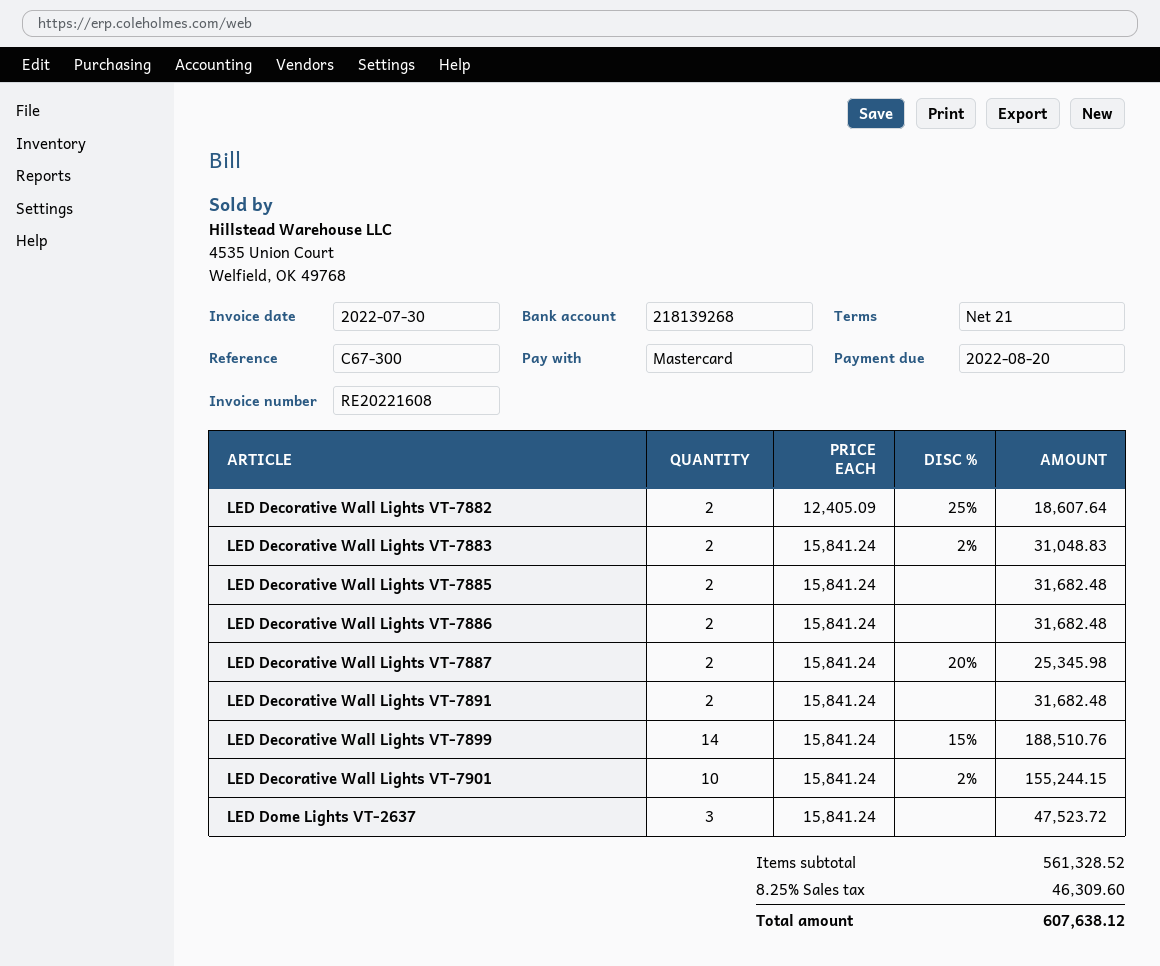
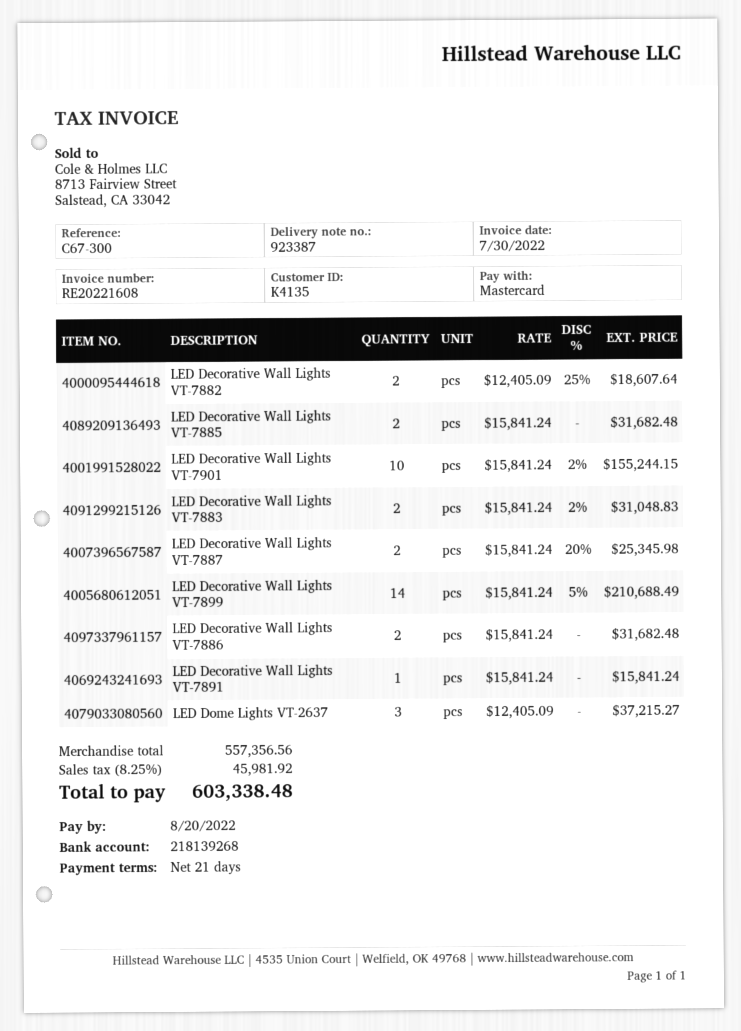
LED Decorative Wall Lights VT-7891: 2 x 15841.24 = 31682.48 -> 1 x 15841.24 = 15841.24
LED Decorative Wall Lights VT-7899: 14 x 15841.24 - 15% = 188510.76 -> 14 x 15841.24 - 5% = 210688.49
LED Dome Lights VT-2637: 3 x 15841.24 = 47523.72 -> 3 x 12405.09 = 37215.27
subtotal: 561328.52 -> 557356.56
tax: 8.25% = 46309.60 -> 8.25% = 45981.92
total: 607638.12 -> 603338.48

